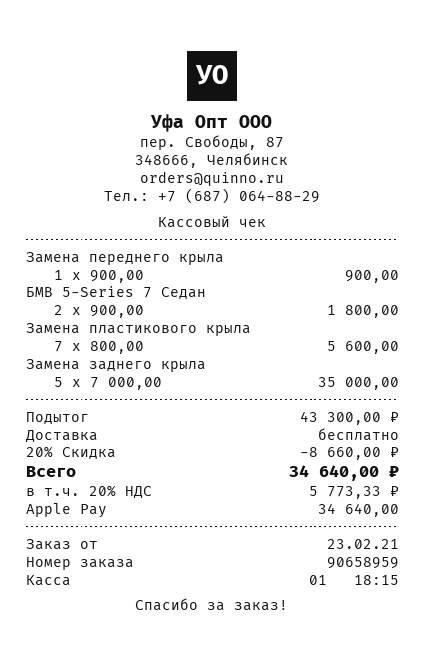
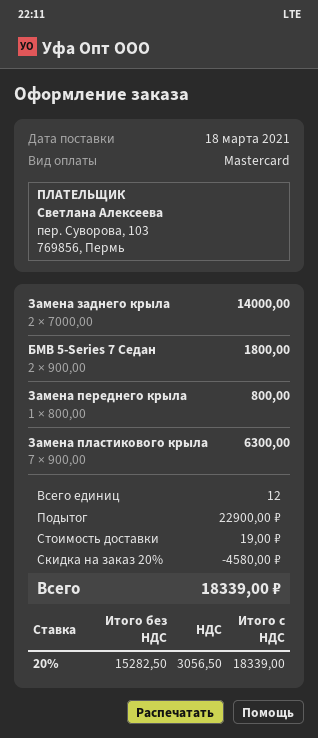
payment method: Apple Pay -> Mastercard
Замена переднего крыла: 1 x 900.00 = 900.00 -> 1 x 800.00 = 800.00
Замена пластикового крыла: 7 x 800.00 = 5600.00 -> 7 x 900.00 = 6300.00
Замена заднего крыла: 5 x 7000.00 = 35000.00 -> 2 x 7000.00 = 14000.00
subtotal: 43300.00 -> 22900.00
discount: 20% = 8660.00 -> 20% = 4580.00
shipping: 0.00 -> 19.00
tax: 20% = 5773.33 -> 20% = 3056.50
total: 34640.00 -> 18339.00

